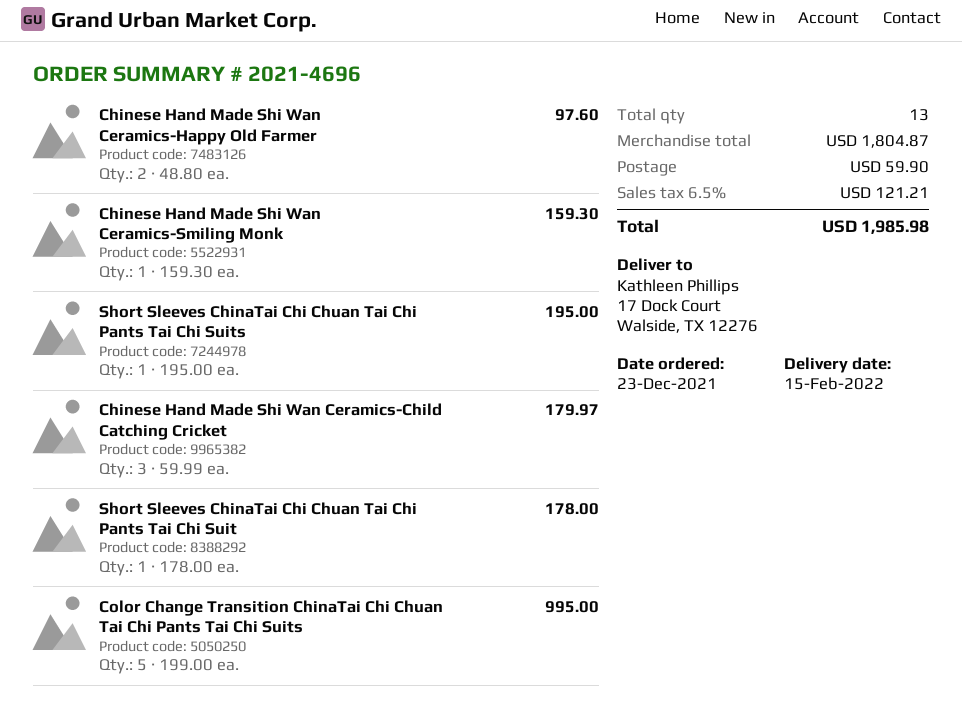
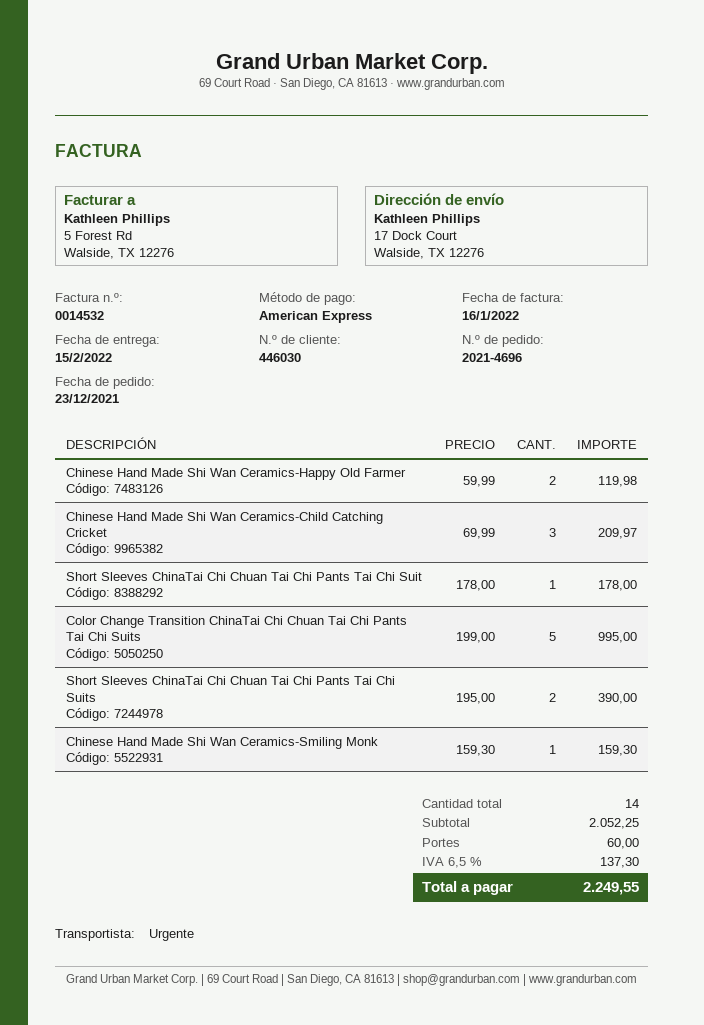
Chinese Hand Made Shi Wan Ceramics-Happy Old Farmer: 2 x 48.80 = 97.60 -> 2 x 59.99 = 119.98
Short Sleeves ChinaTai Chi Chuan Tai Chi Pants Tai Chi Suits: 1 x 195.00 = 195.00 -> 2 x 195.00 = 390.00
Chinese Hand Made Shi Wan Ceramics-Child Catching Cricket: 3 x 59.99 = 179.97 -> 3 x 69.99 = 209.97
total quantity: 13 -> 14
subtotal: 1804.87 -> 2052.25
shipping: 59.90 -> 60.00
tax: 6.5% = 121.21 -> 6.5% = 137.30
total: 1985.98 -> 2249.55

